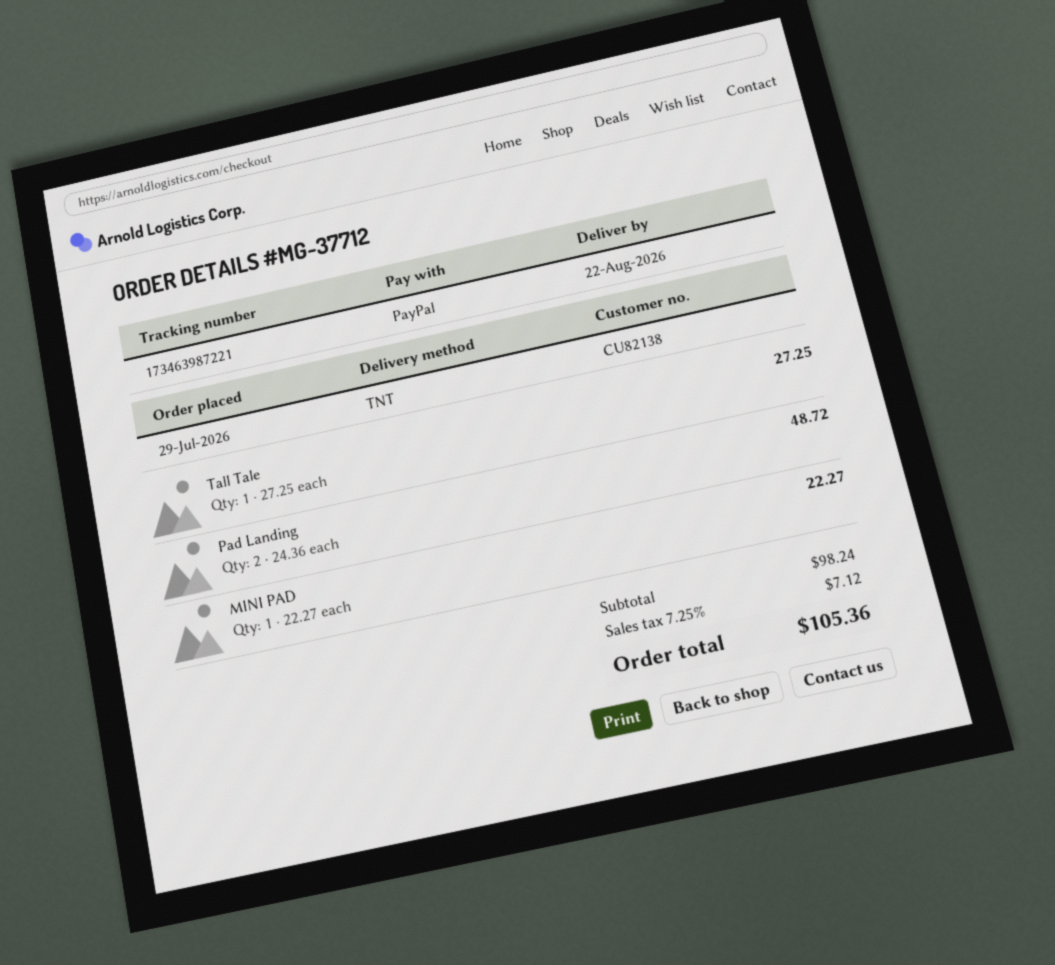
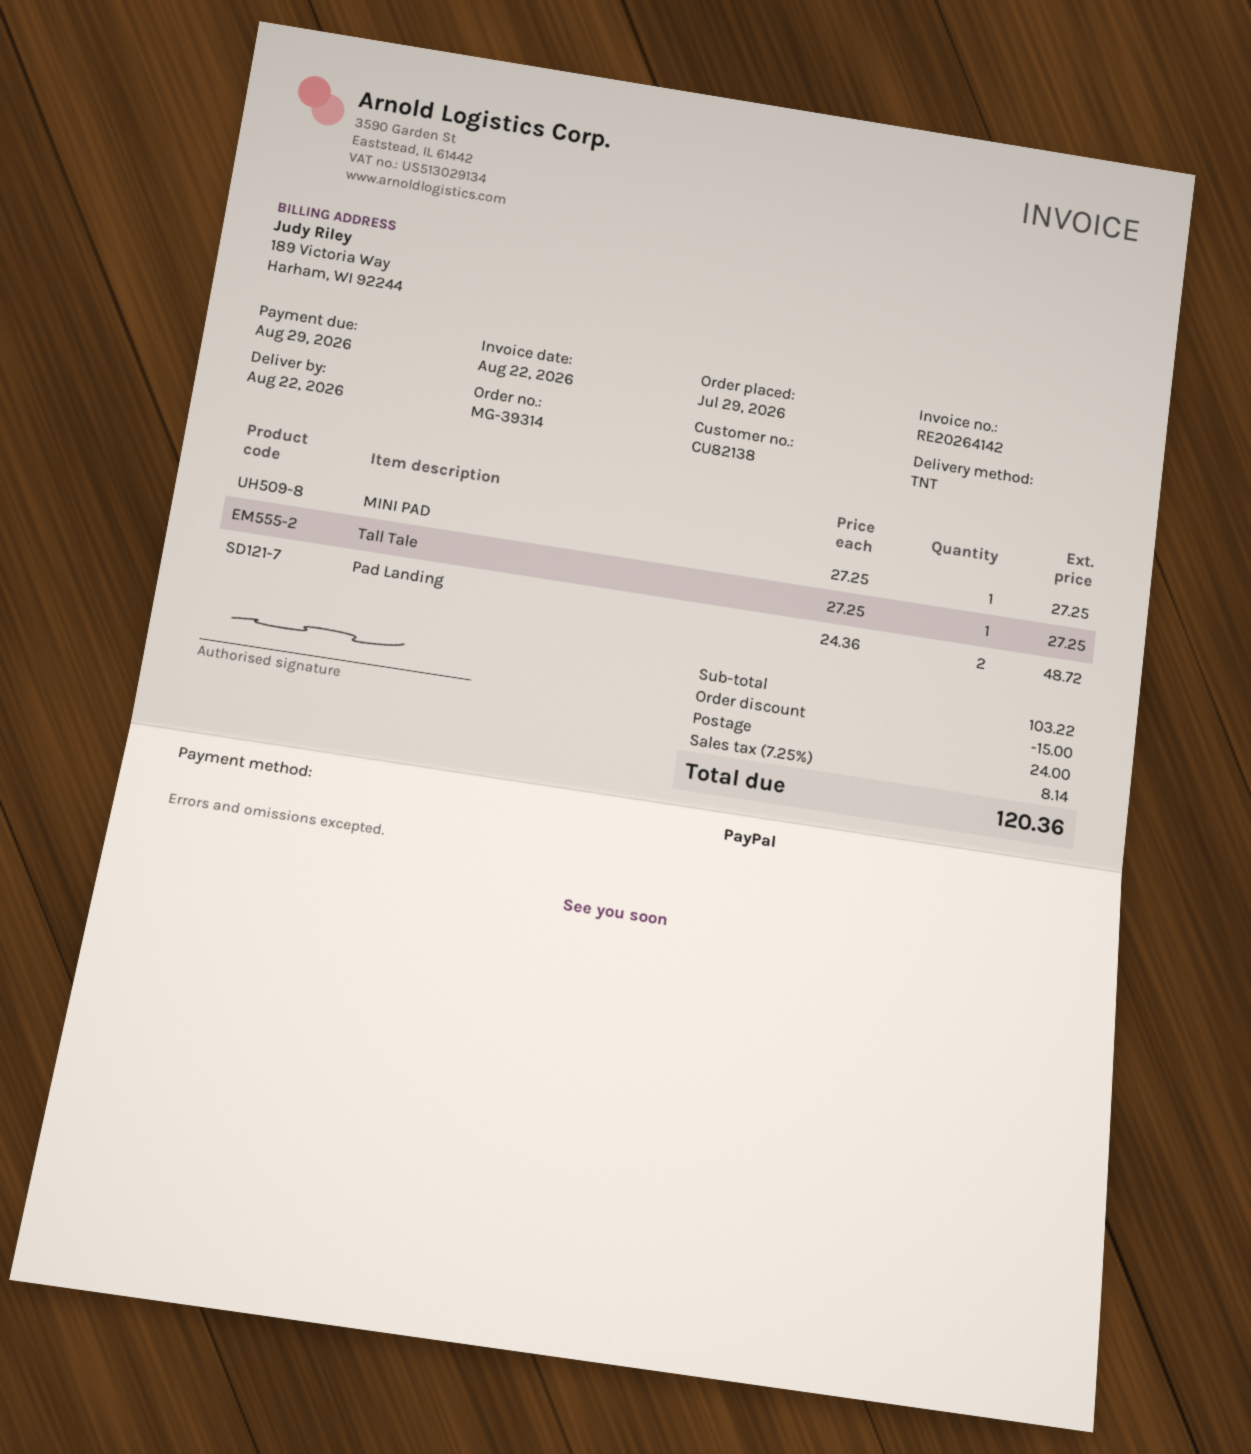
order number: MG-37712 -> MG-39314
MINI PAD: 1 x 22.27 = 22.27 -> 1 x 27.25 = 27.25
subtotal: 98.24 -> 103.22
discount: none -> 15.00
shipping: none -> 24.00
tax: 7.25% = 7.12 -> 7.25% = 8.14
total: 105.36 -> 120.36

